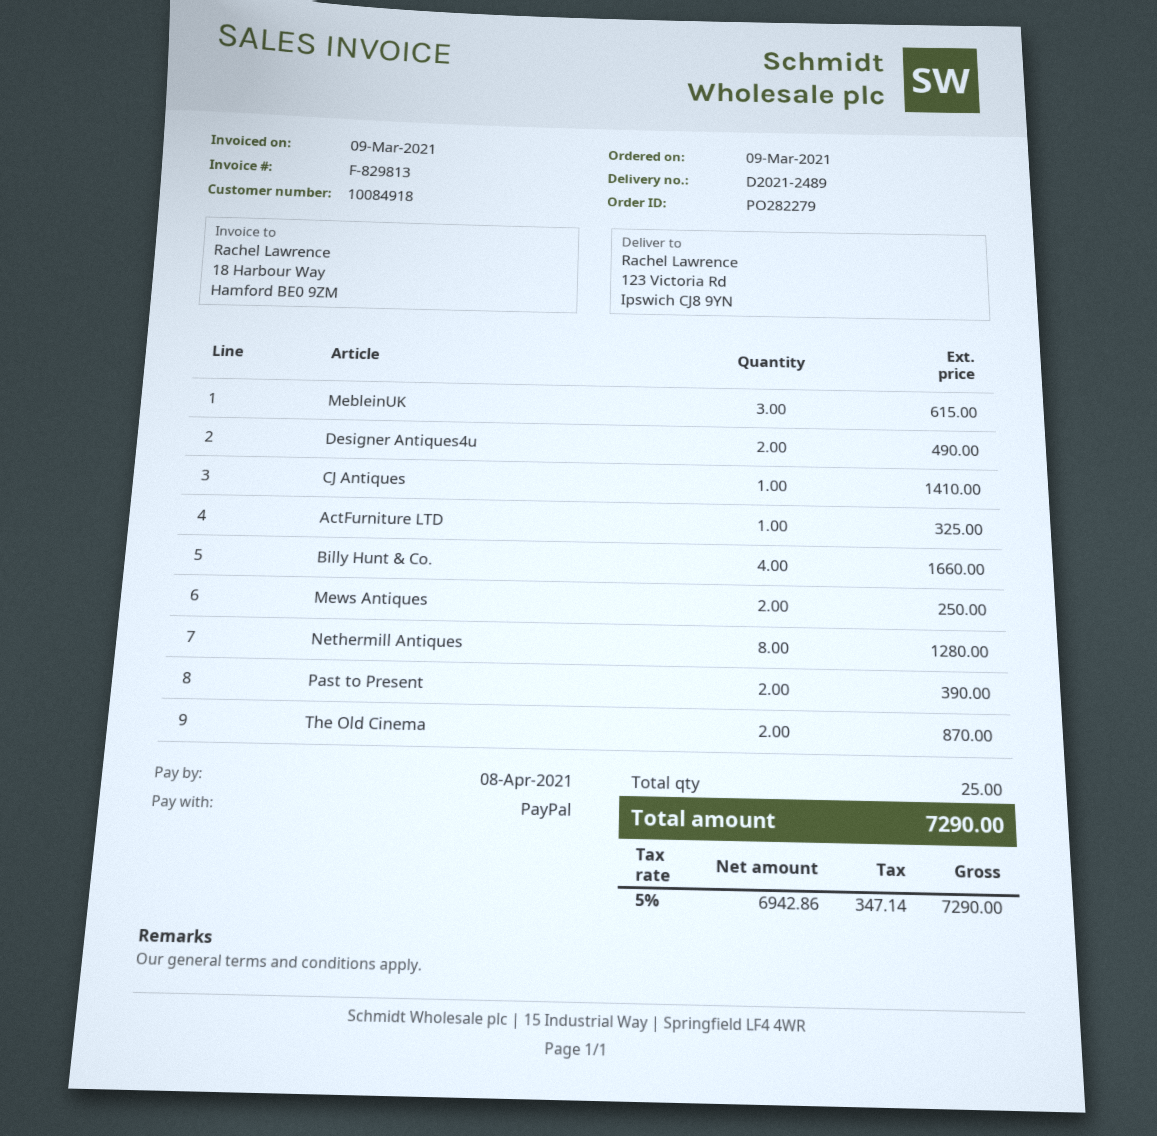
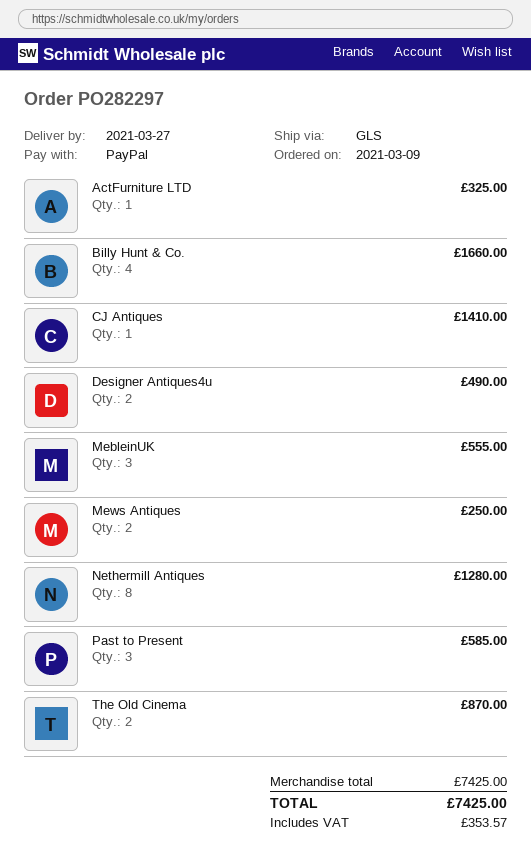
order number: PO282279 -> PO282297
MebleinUK: 3 for 615.00 -> 3 for 555.00
Past to Present: 2 for 390.00 -> 3 for 585.00
tax: 347.14 -> 353.57
total: 7290.00 -> 7425.00

